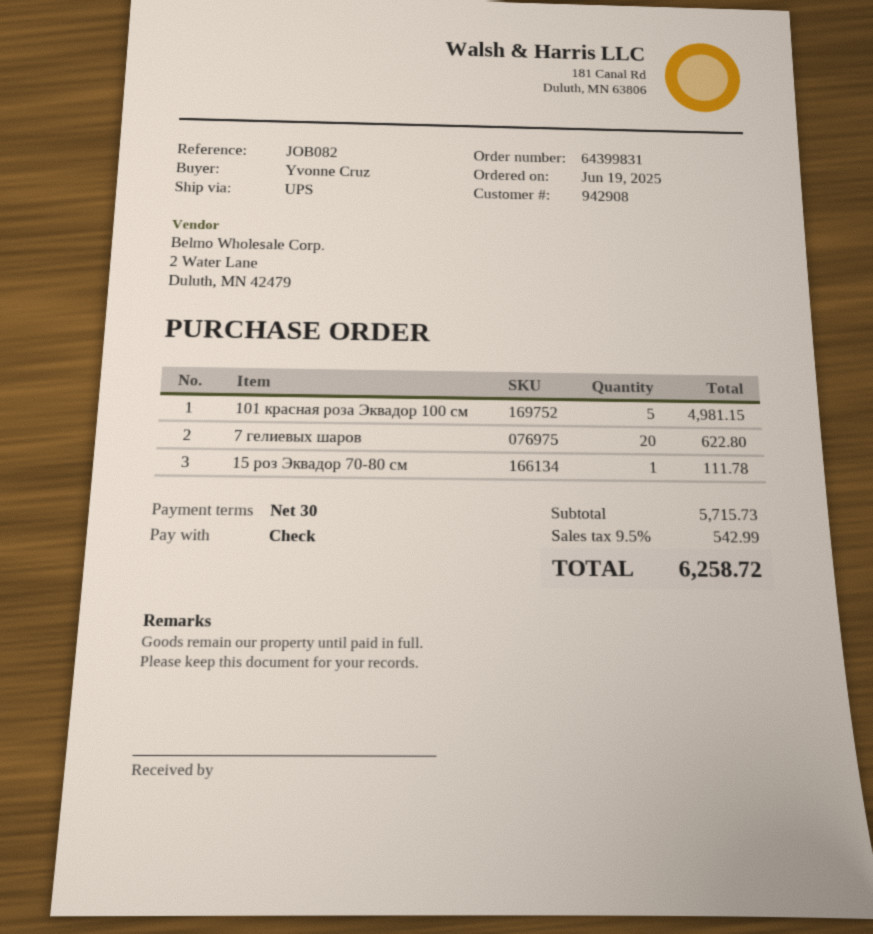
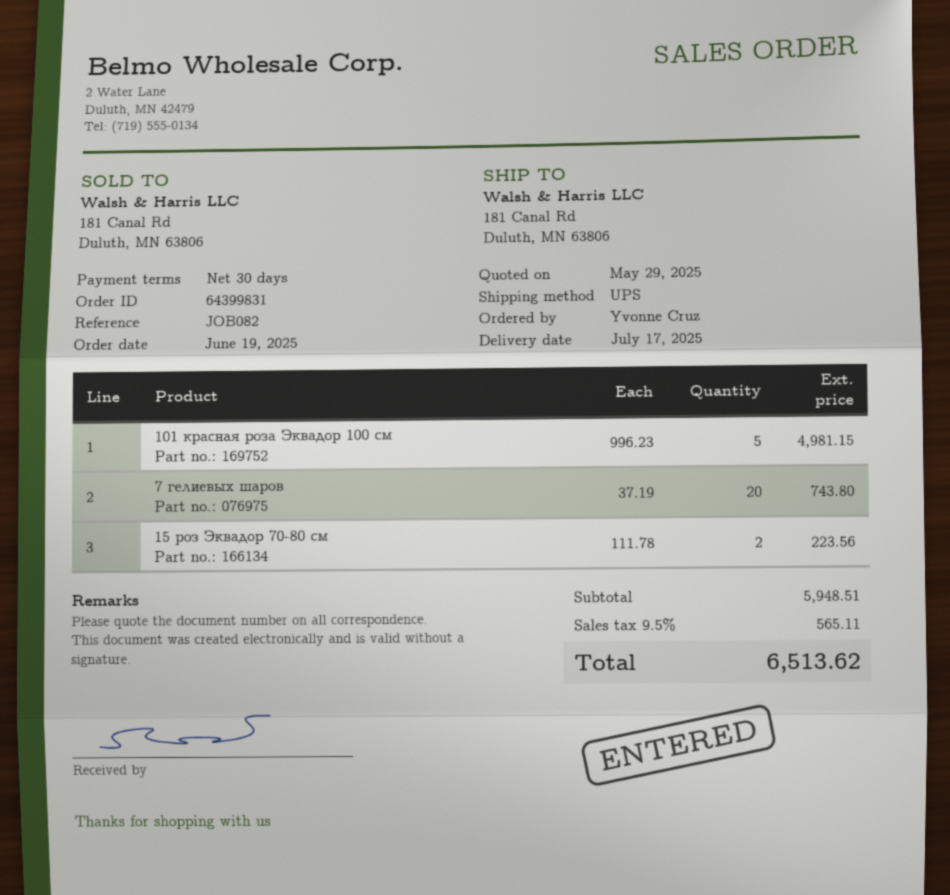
7 гелиевых шаров: 20 for 622.80 -> 20 for 743.80
15 роз Эквадор 70-80 см: 1 for 111.78 -> 2 for 223.56
subtotal: 5715.73 -> 5948.51
tax: 9.5% = 542.99 -> 9.5% = 565.11
total: 6258.72 -> 6513.62

